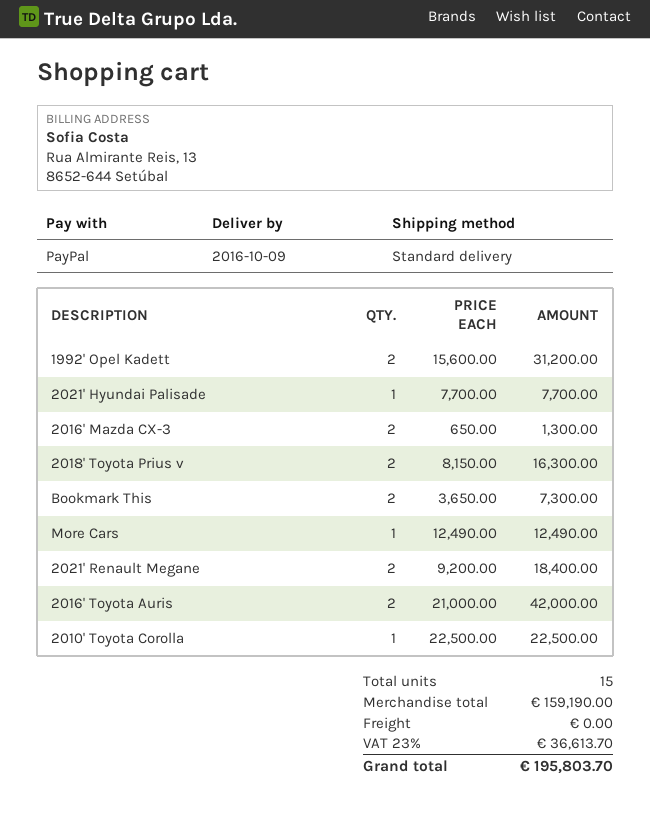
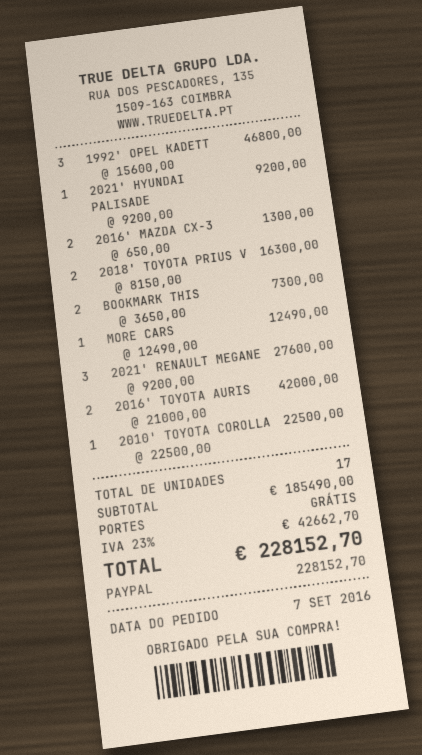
1992' Opel Kadett: 2 x 15600.00 = 31200.00 -> 3 x 15600.00 = 46800.00
2021' Hyundai Palisade: 1 x 7700.00 = 7700.00 -> 1 x 9200.00 = 9200.00
2021' Renault Megane: 2 x 9200.00 = 18400.00 -> 3 x 9200.00 = 27600.00
total quantity: 15 -> 17
subtotal: 159190.00 -> 185490.00
tax: 23% = 36613.70 -> 23% = 42662.70
total: 195803.70 -> 228152.70

